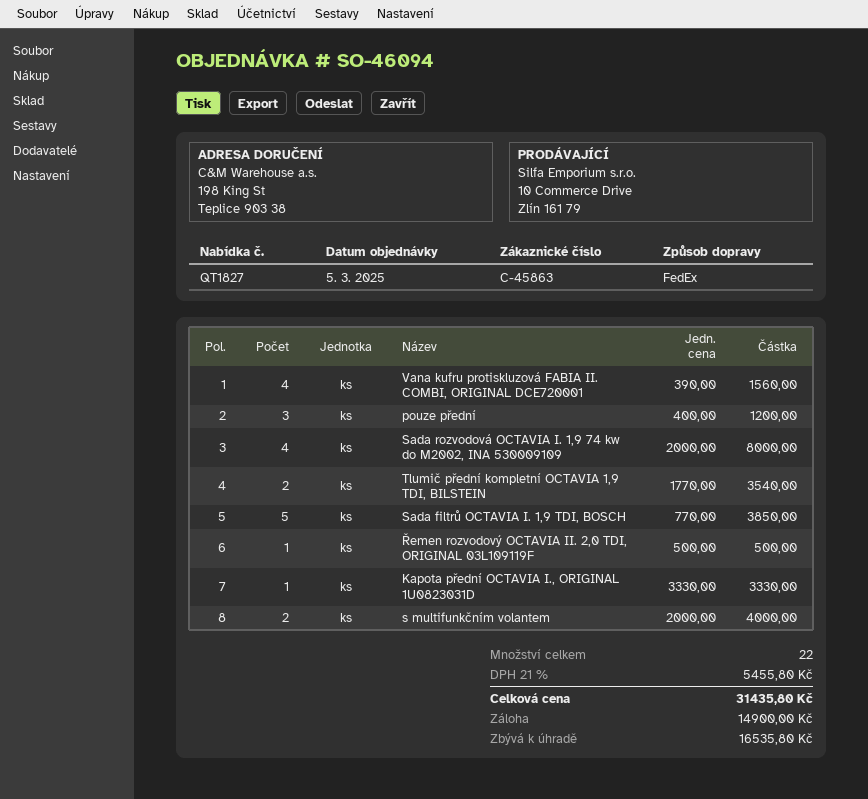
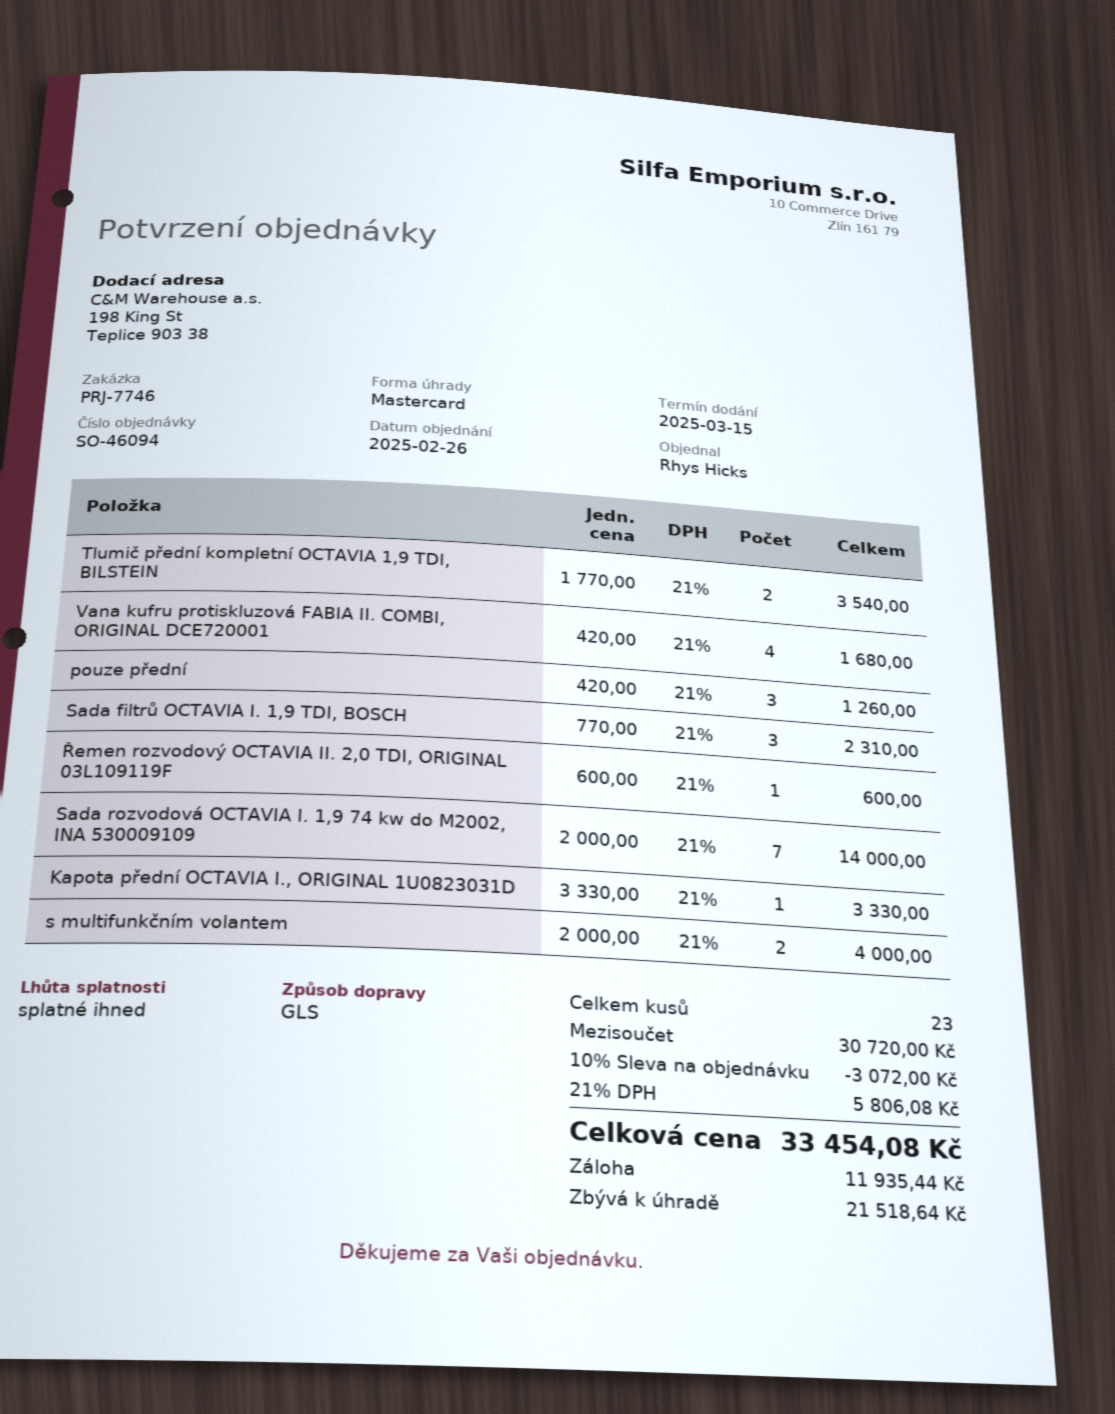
order date: 2025-03-05 -> 2025-02-26
shipping method: FedEx -> GLS
Vana kufru protiskluzová FABIA II. COMBI, ORIGINAL DCE720001: 4 x 390.00 = 1560.00 -> 4 x 420.00 = 1680.00
pouze přední: 3 x 400.00 = 1200.00 -> 3 x 420.00 = 1260.00
Sada rozvodová OCTAVIA I. 1,9 74 kw do M2002, INA 530009109: 4 x 2000.00 = 8000.00 -> 7 x 2000.00 = 14000.00
Sada filtrů OCTAVIA I. 1,9 TDI, BOSCH: 5 x 770.00 = 3850.00 -> 3 x 770.00 = 2310.00
Řemen rozvodový OCTAVIA II. 2,0 TDI, ORIGINAL 03L109119F: 1 x 500.00 = 500.00 -> 1 x 600.00 = 600.00
total quantity: 22 -> 23
discount: none -> 10% = 3072.00
tax: 21% = 5455.80 -> 21% = 5806.08
total: 31435.80 -> 33454.08
deposit: 14900.00 -> 11935.44
balance: 16535.80 -> 21518.64

